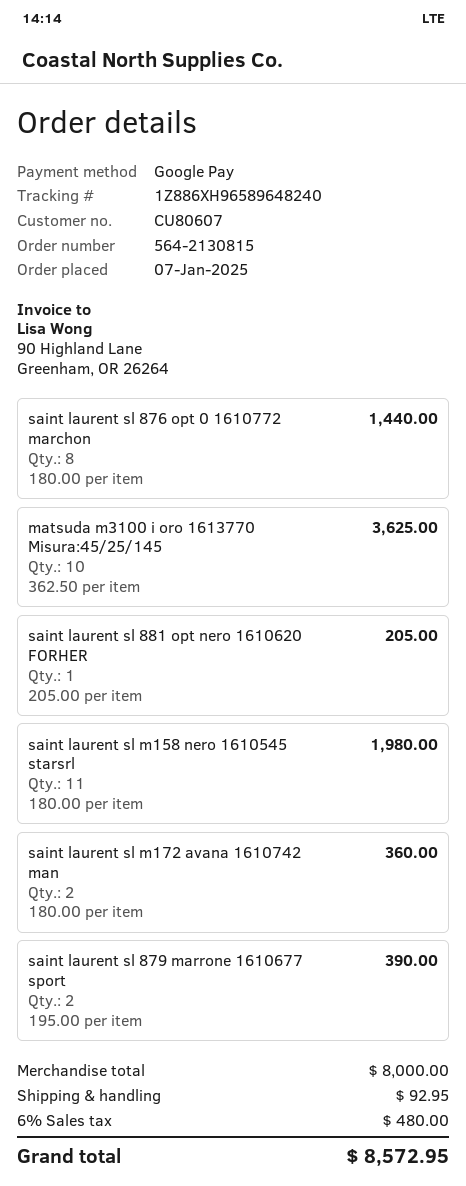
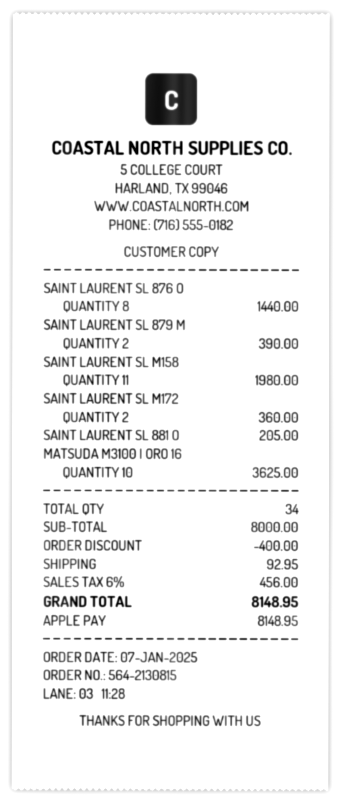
payment method: Google Pay -> Apple Pay
discount: none -> 400.00
tax: 6% = 480.00 -> 6% = 456.00
total: 8572.95 -> 8148.95

